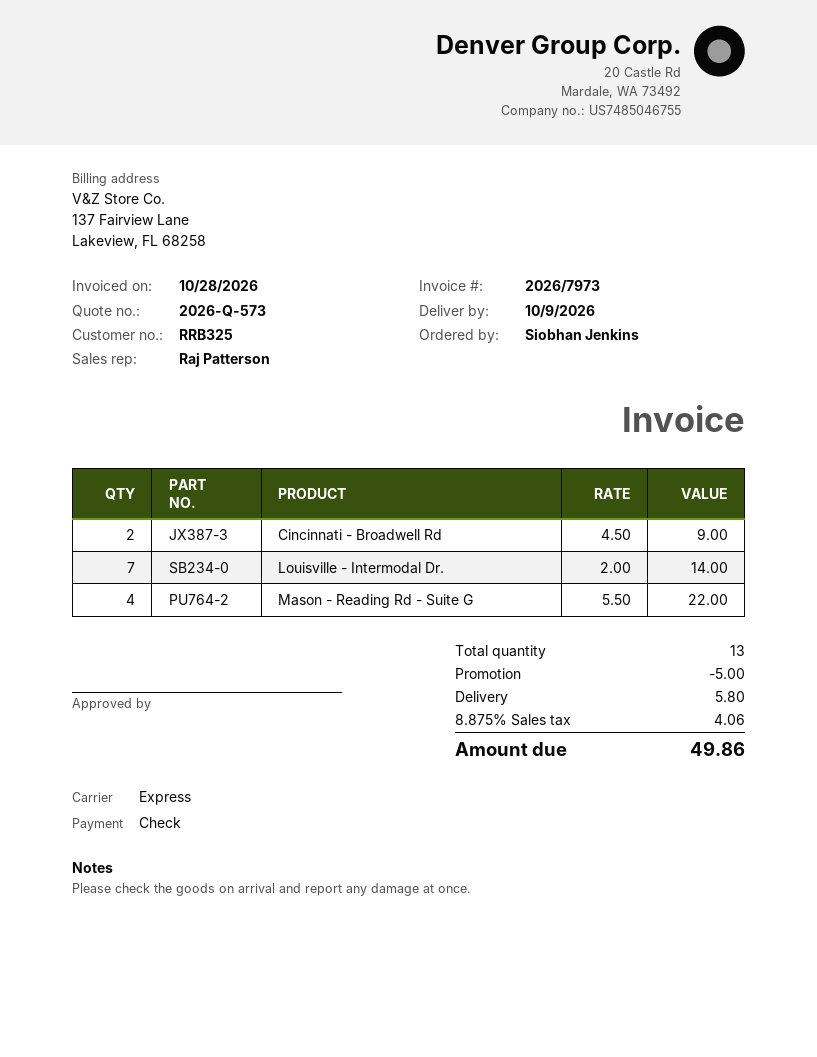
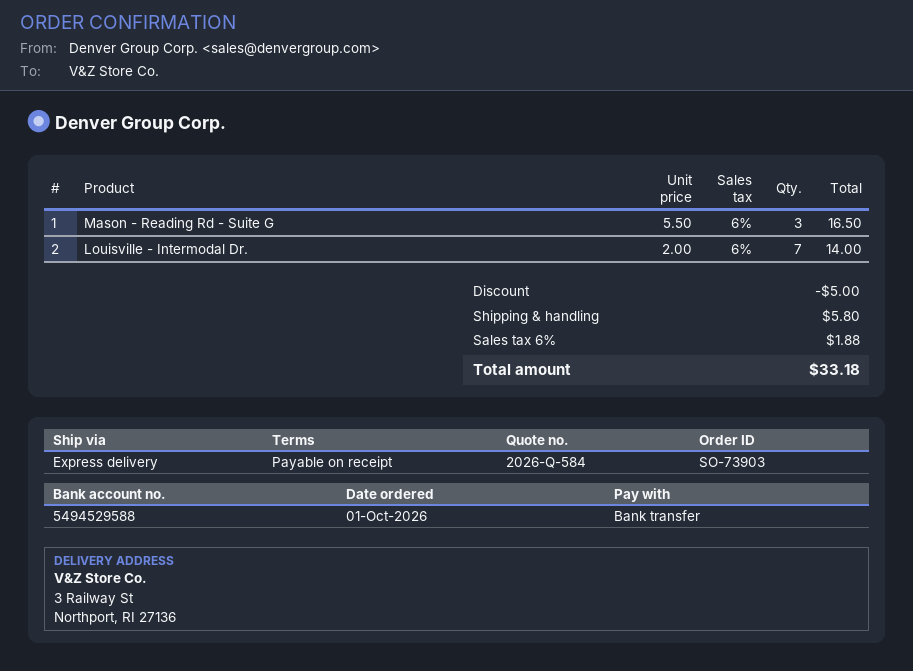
quote number: 2026-Q-573 -> 2026-Q-584
payment method: cheque -> bank transfer
Cincinnati - Broadwell Rd: 2 x 4.50 = 9.00 -> none
Mason - Reading Rd - Suite G: 4 x 5.50 = 22.00 -> 3 x 5.50 = 16.50
tax: 8.875% = 4.06 -> 6% = 1.88
total: 49.86 -> 33.18

